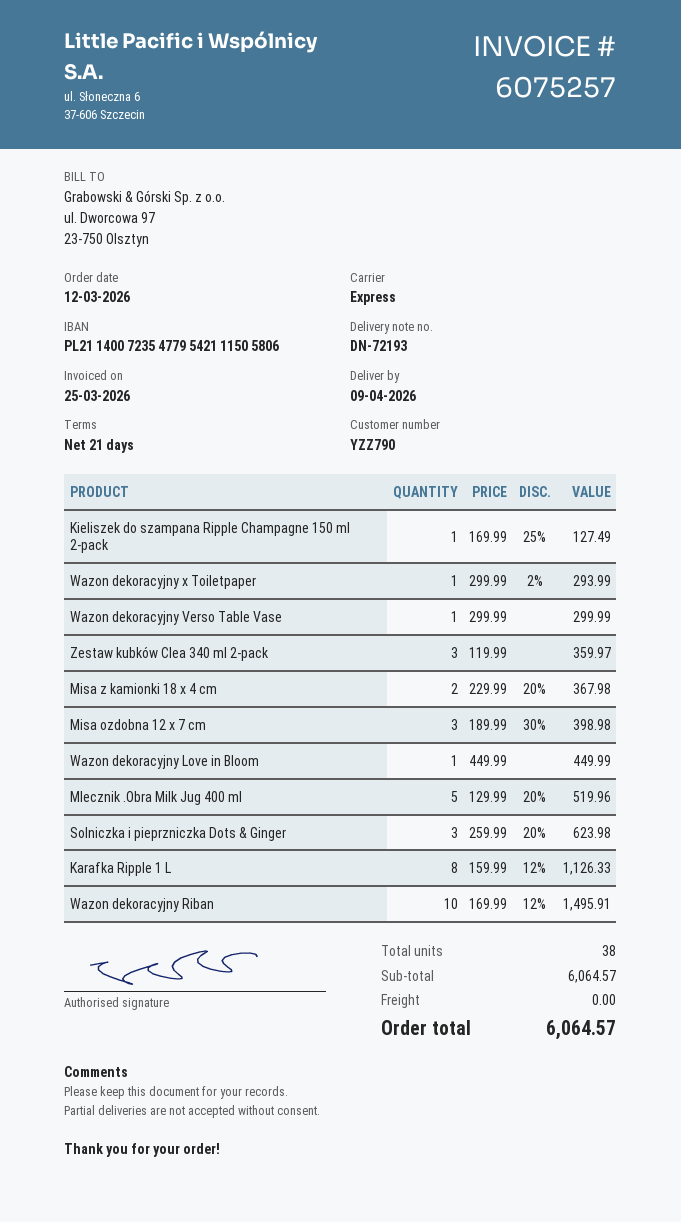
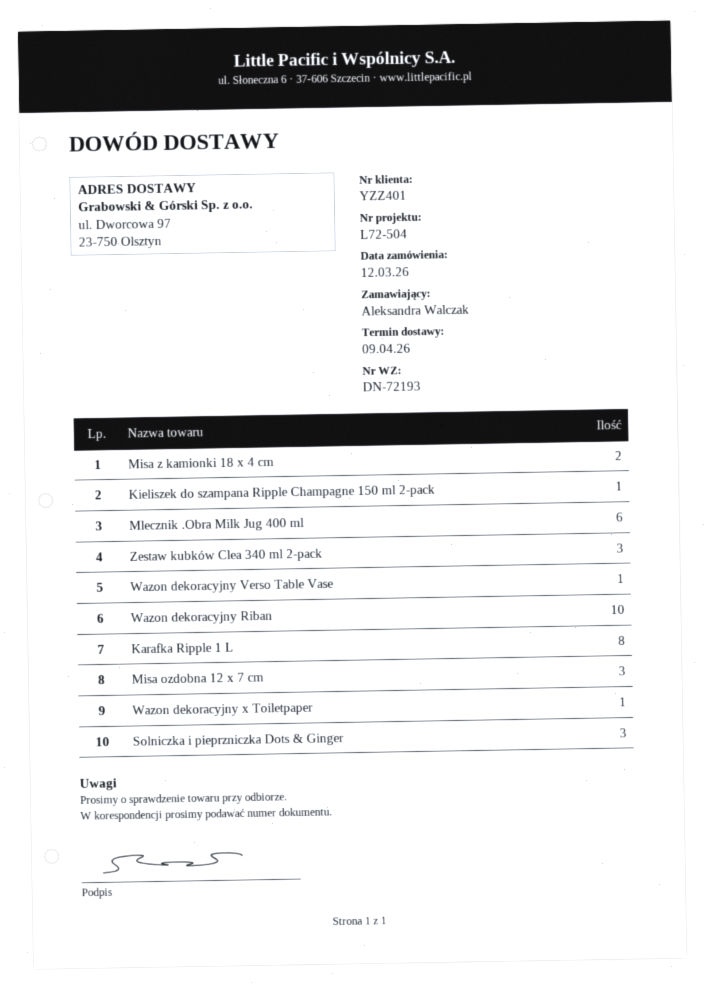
customer number: YZZ790 -> YZZ401
Wazon dekoracyjny Love in Bloom: 1 -> none
Mlecznik .Obra Milk Jug 400 ml: 5 -> 6

